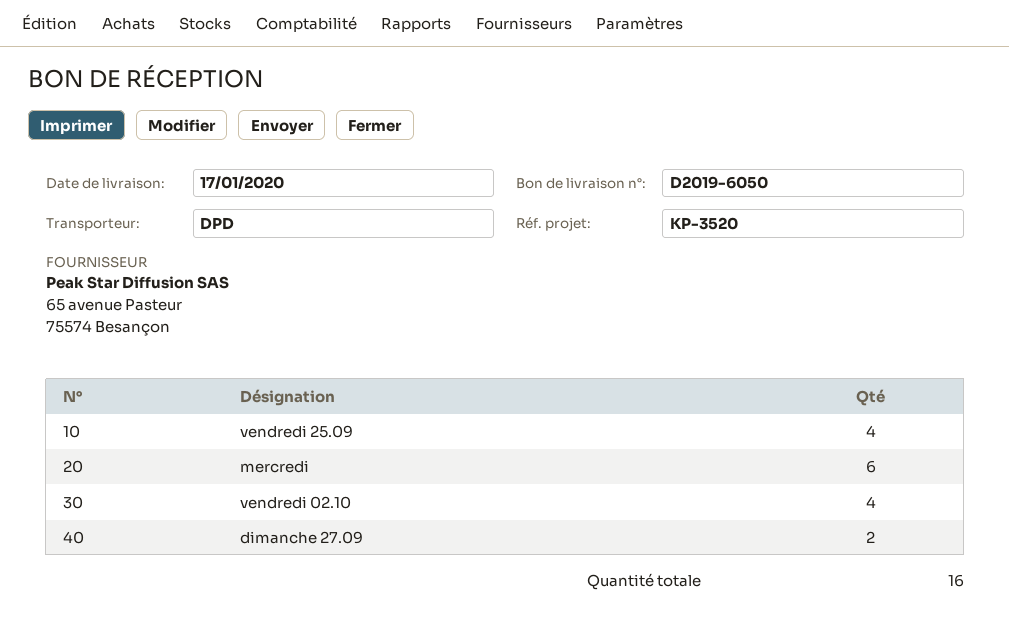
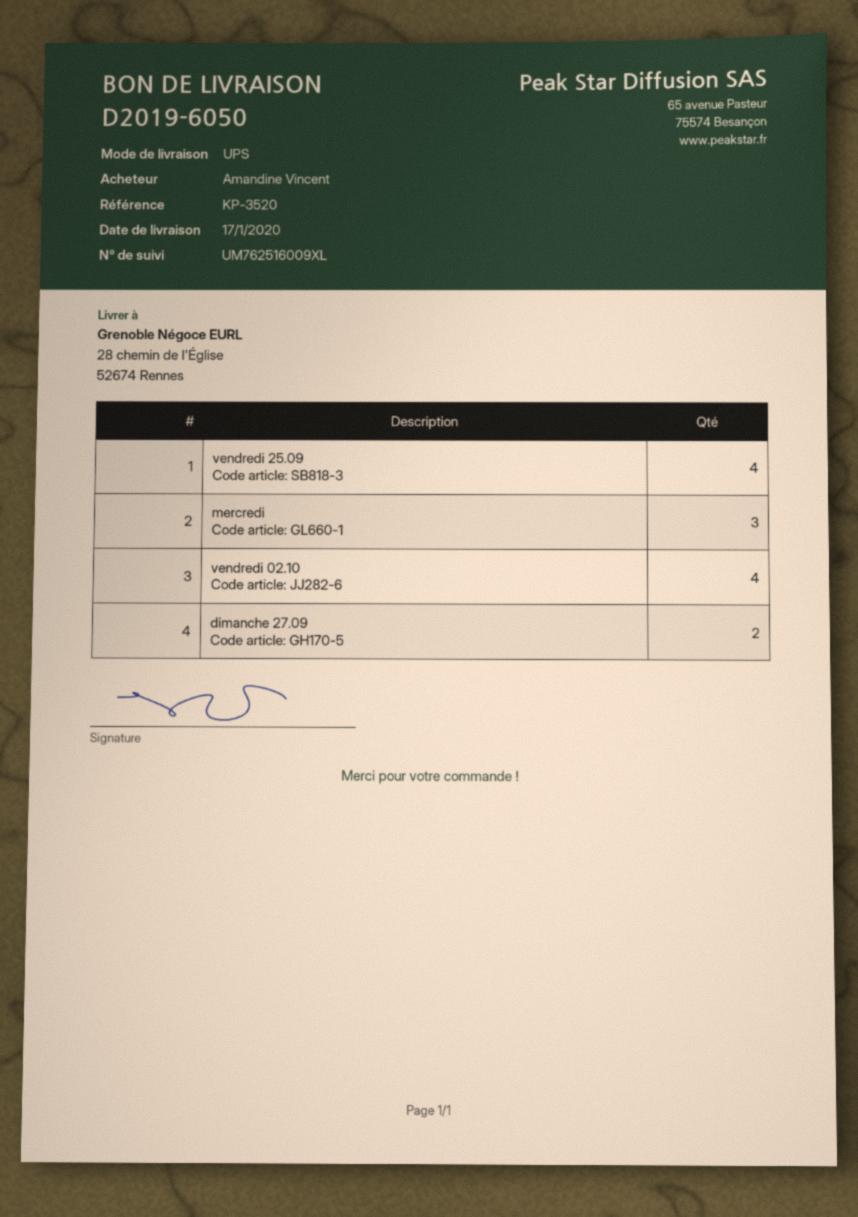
shipping method: DPD -> UPS
mercredi: 6 -> 3

